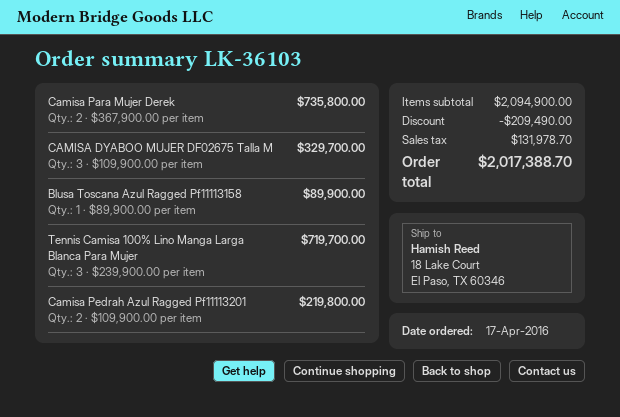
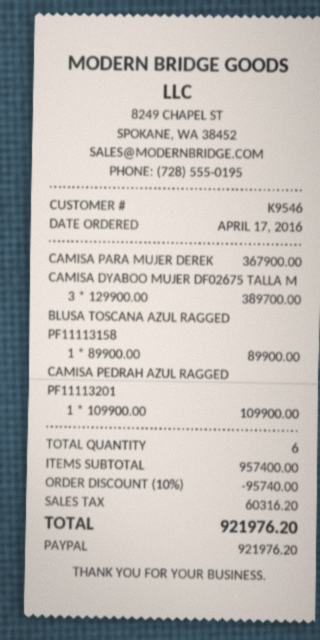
Camisa Para Mujer Derek: 2 x 367900.00 = 735800.00 -> 1 x 367900.00 = 367900.00
CAMISA DYABOO MUJER DF02675 Talla M: 3 x 109900.00 = 329700.00 -> 3 x 129900.00 = 389700.00
Tennis Camisa 100% Lino Manga Larga Blanca Para Mujer: 3 x 239900.00 = 719700.00 -> none
Camisa Pedrah Azul Ragged Pf11113201: 2 x 109900.00 = 219800.00 -> 1 x 109900.00 = 109900.00
subtotal: 2094900.00 -> 957400.00
discount: 209490.00 -> 95740.00
tax: 131978.70 -> 60316.20
total: 2017388.70 -> 921976.20

